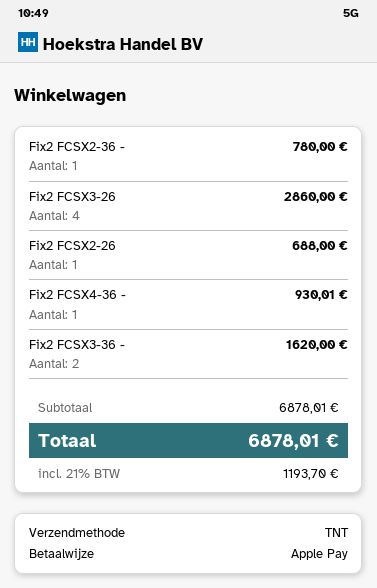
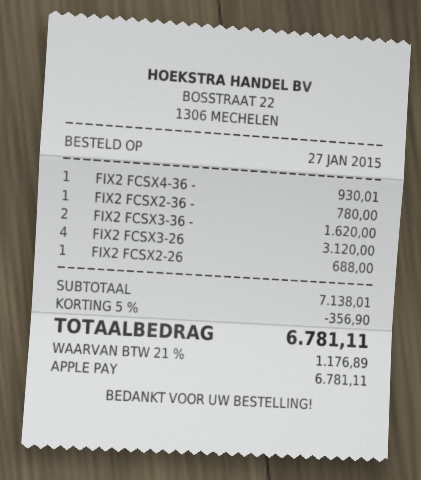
Fix2 FCSX3-26: 4 for 2860.00 -> 4 for 3120.00
subtotal: 6878.01 -> 7138.01
discount: none -> 5% = 356.90
tax: 21% = 1193.70 -> 21% = 1176.89
total: 6878.01 -> 6781.11

